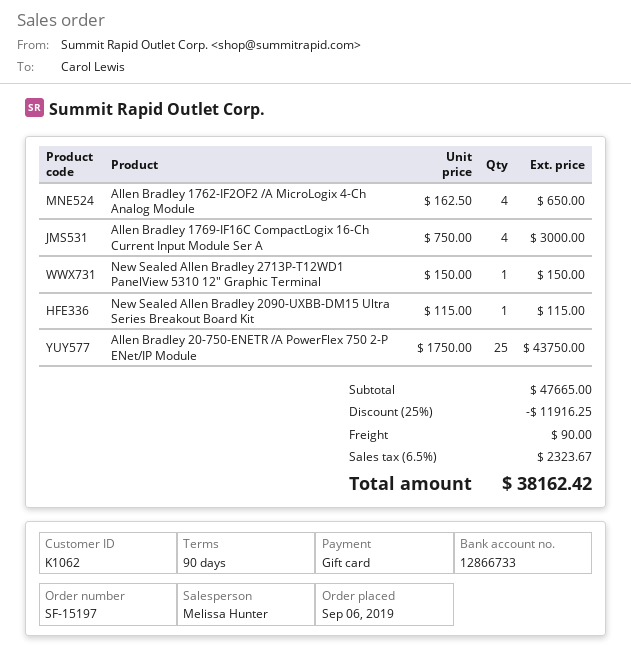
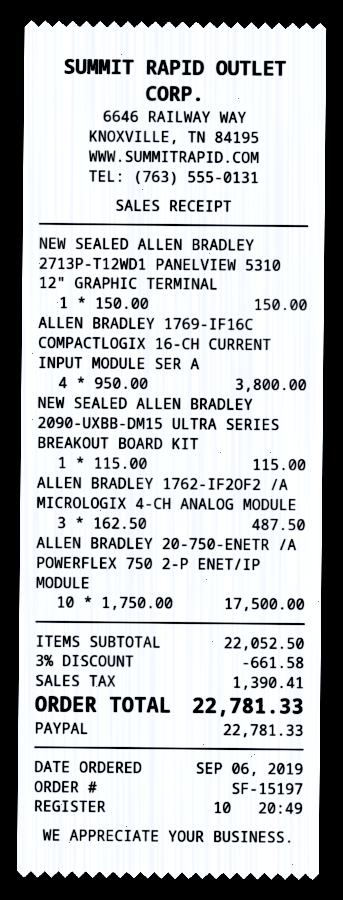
payment method: gift card -> PayPal
Allen Bradley 1762-IF2OF2 /A MicroLogix 4-Ch Analog Module: 4 x 162.50 = 650.00 -> 3 x 162.50 = 487.50
Allen Bradley 1769-IF16C CompactLogix 16-Ch Current Input Module Ser A: 4 x 750.00 = 3000.00 -> 4 x 950.00 = 3800.00
Allen Bradley 20-750-ENETR /A PowerFlex 750 2-P ENet/IP Module: 25 x 1750.00 = 43750.00 -> 10 x 1750.00 = 17500.00
subtotal: 47665.00 -> 22052.50
discount: 25% = 11916.25 -> 3% = 661.58
shipping: 90.00 -> none
tax: 2323.67 -> 1390.41
total: 38162.42 -> 22781.33

